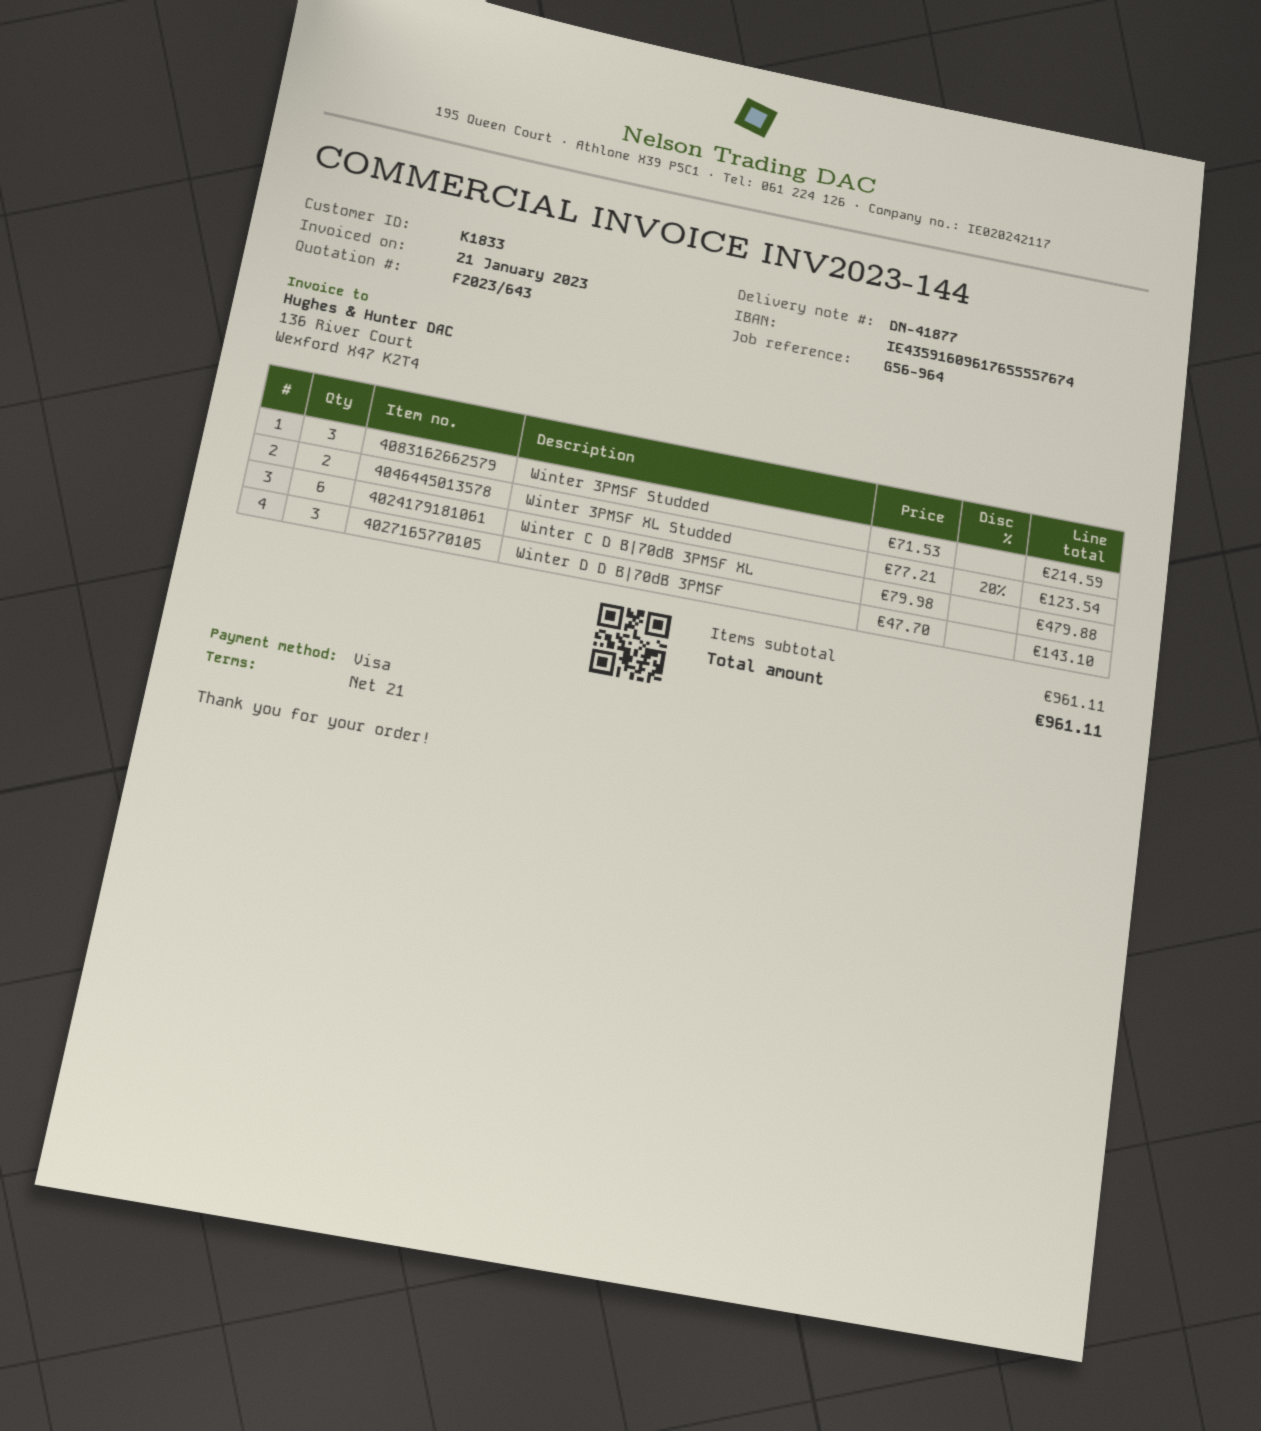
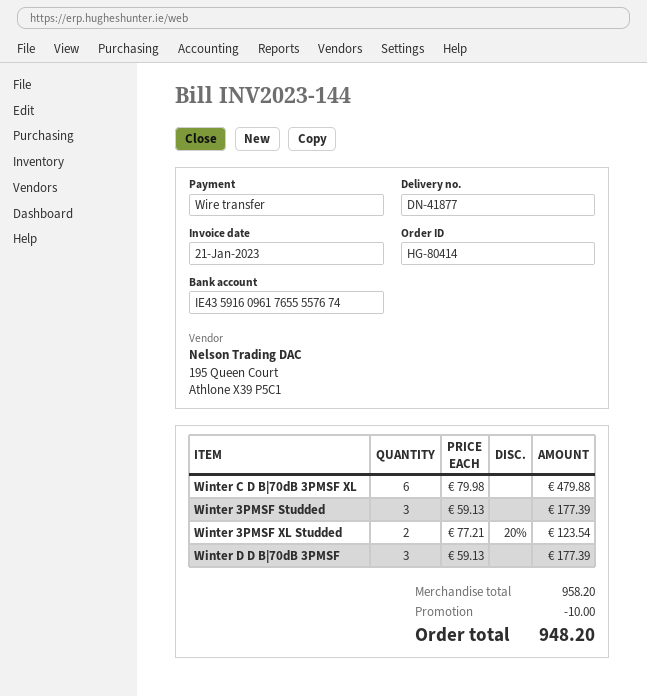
payment method: Visa -> bank transfer
Winter 3PMSF Studded: 3 x 71.53 = 214.59 -> 3 x 59.13 = 177.39
Winter D D B|70dB 3PMSF: 3 x 47.70 = 143.10 -> 3 x 59.13 = 177.39
subtotal: 961.11 -> 958.20
discount: none -> 10.00
total: 961.11 -> 948.20

